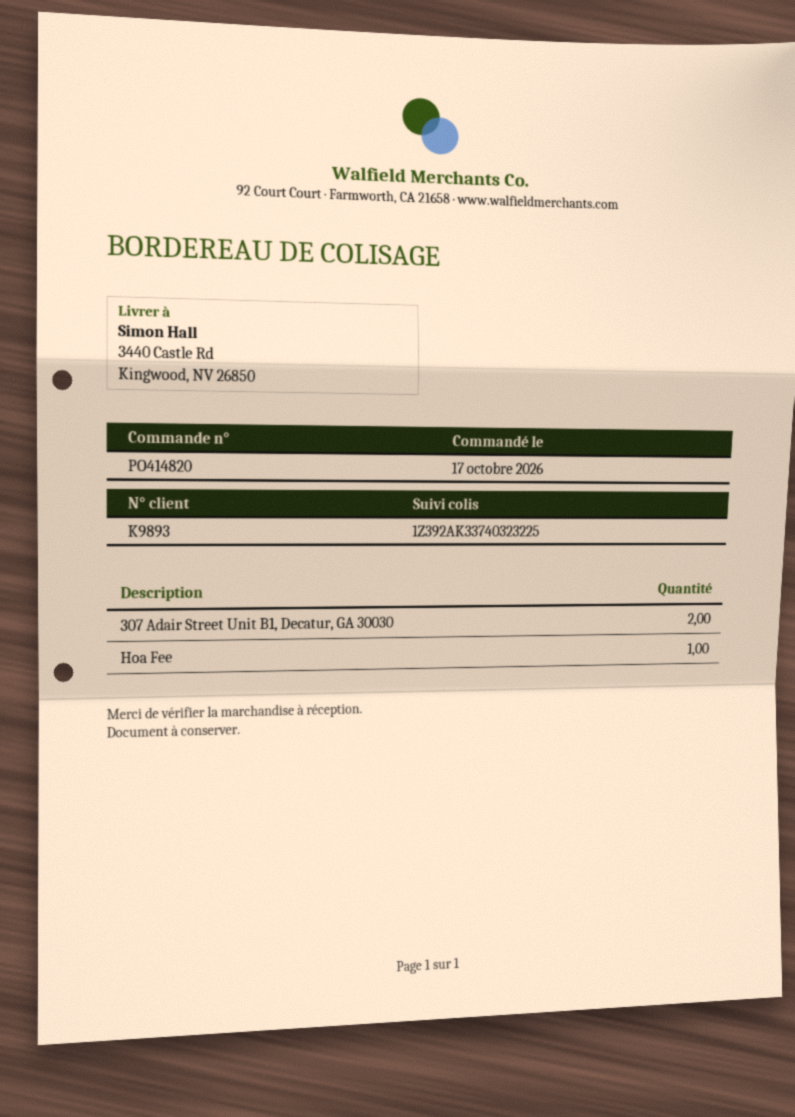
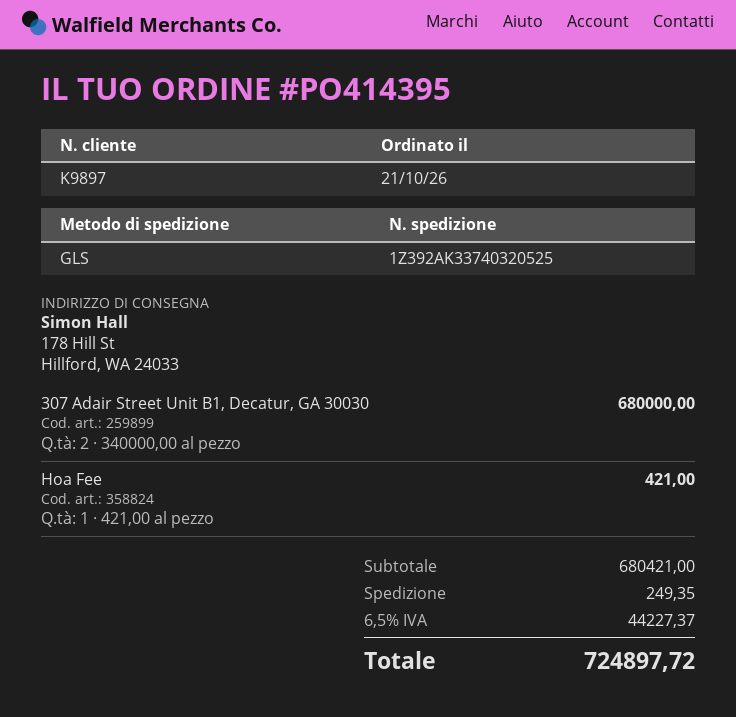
order number: PO414820 -> PO414395
order date: 2026-10-17 -> 2026-10-21
customer number: K9893 -> K9897
tracking number: 1Z392AK33740323225 -> 1Z392AK33740320525
ship to: 3440 Castle Rd, Kingwood, NV 26850 -> 178 Hill St, Hillford, WA 24033

